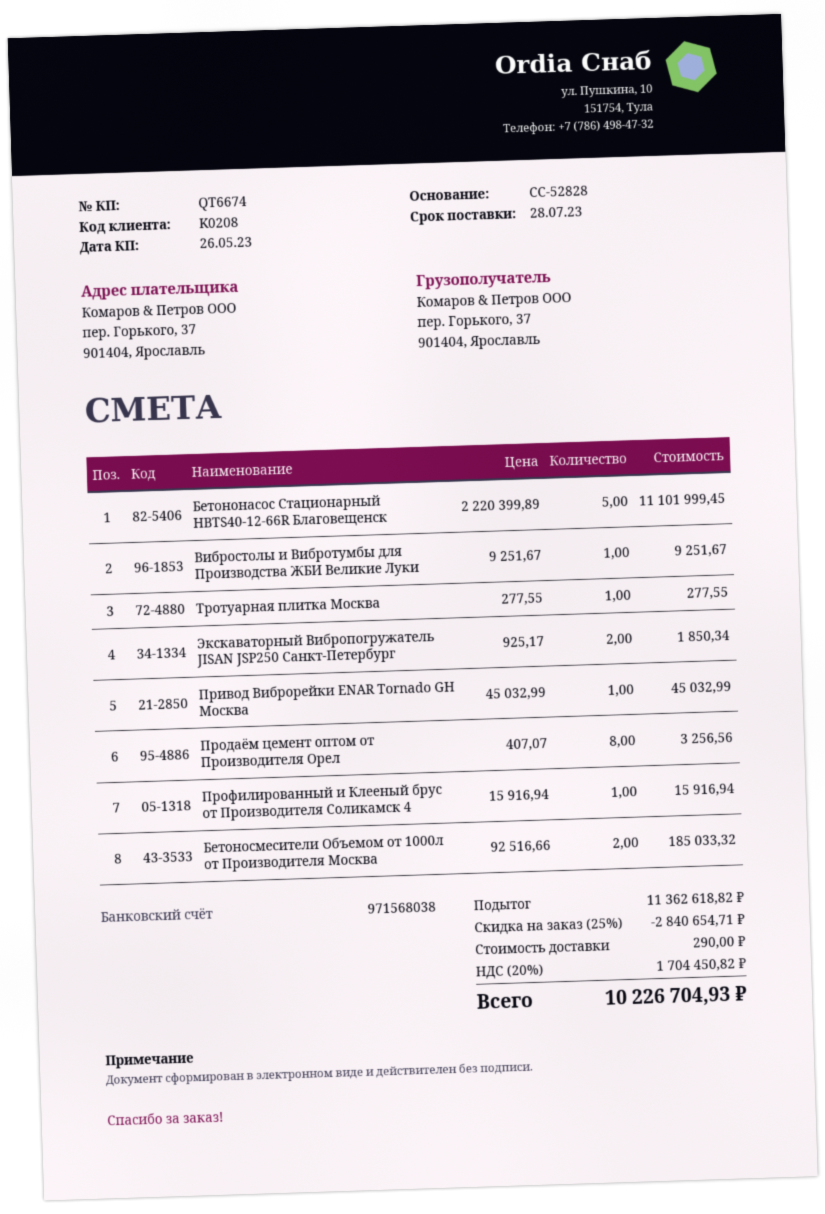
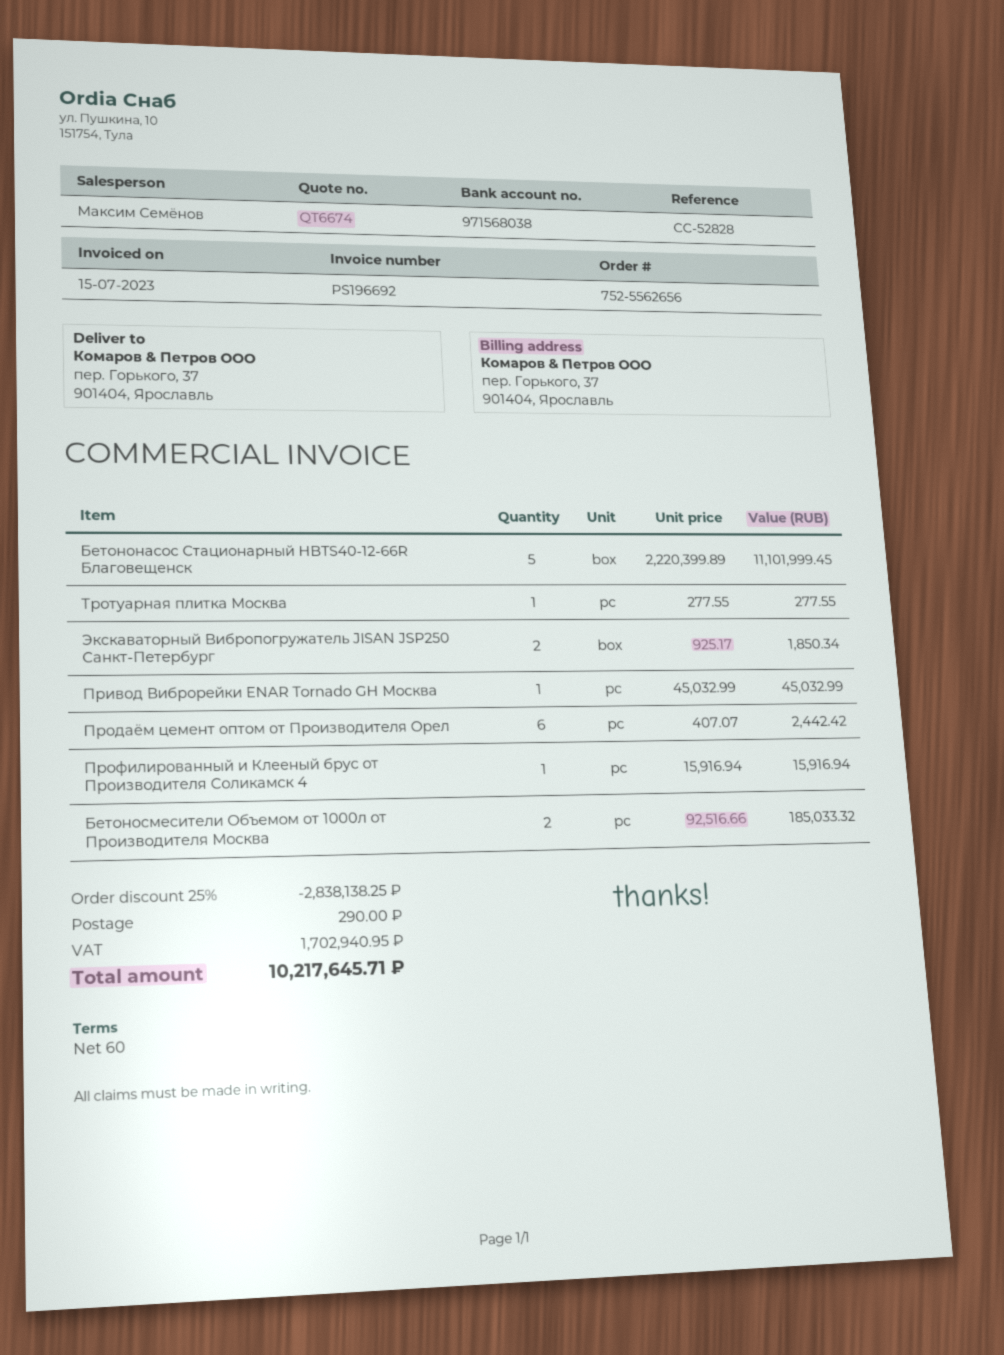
Вибростолы и Вибротумбы для Производства ЖБИ Великие Луки: 1 x 9251.67 = 9251.67 -> none
Продаём цемент оптом от Производителя Орел: 8 x 407.07 = 3256.56 -> 6 x 407.07 = 2442.42
discount: 25% = 2840654.71 -> 25% = 2838138.25
tax: 1704450.82 -> 1702940.95
total: 10226704.93 -> 10217645.71

